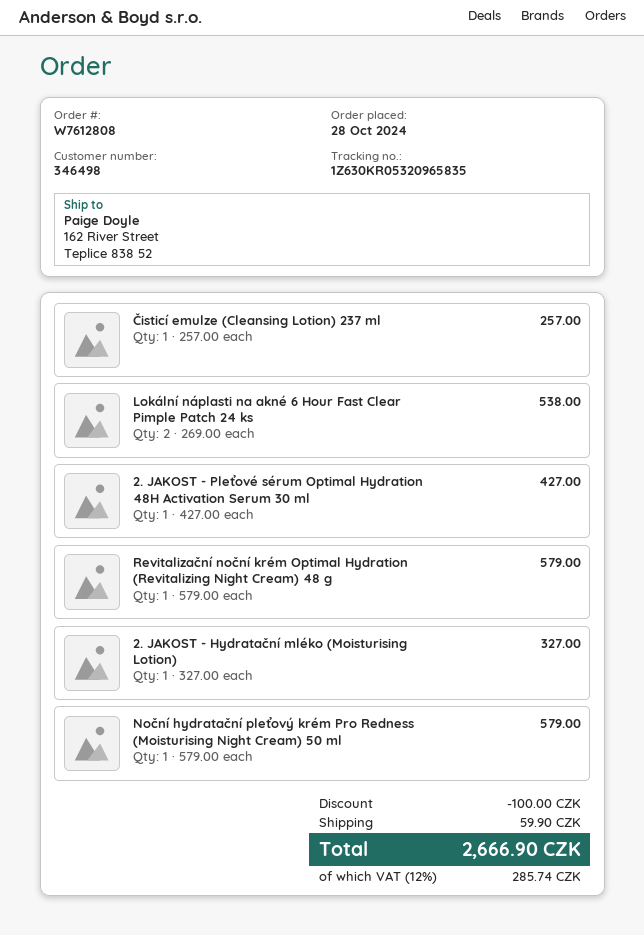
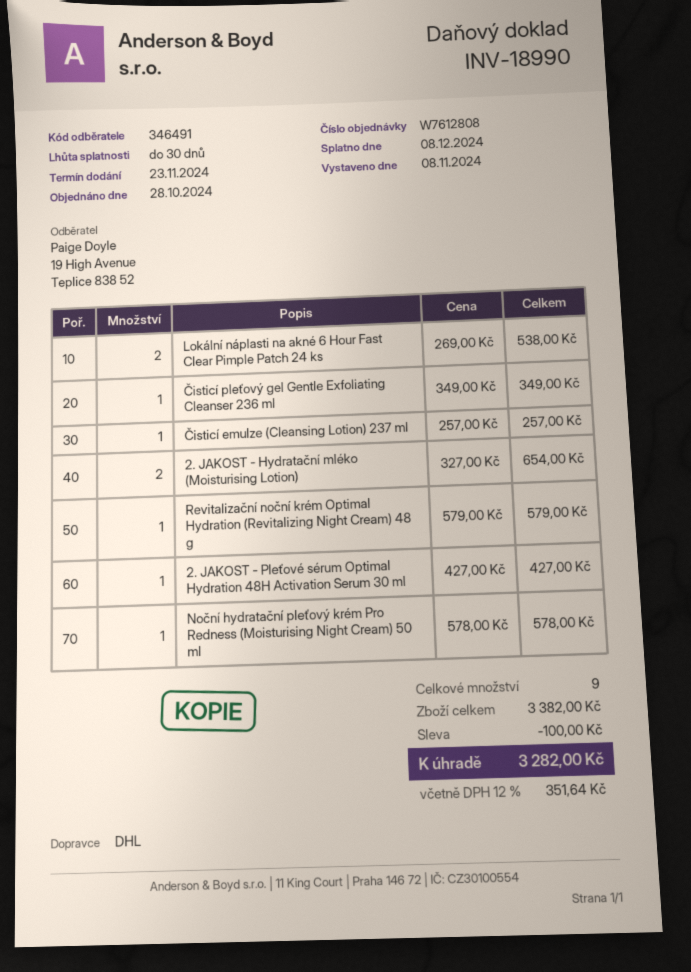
customer number: 346498 -> 346491
2. JAKOST - Hydratační mléko (Moisturising Lotion): 1 x 327.00 = 327.00 -> 2 x 327.00 = 654.00
Noční hydratační pleťový krém Pro Redness (Moisturising Night Cream) 50 ml: 1 x 579.00 = 579.00 -> 1 x 578.00 = 578.00
Čisticí pleťový gel Gentle Exfoliating Cleanser 236 ml: none -> 1 x 349.00 = 349.00
shipping: 59.90 -> none
tax: 12% = 285.74 -> 12% = 351.64
total: 2666.90 -> 3282.00

